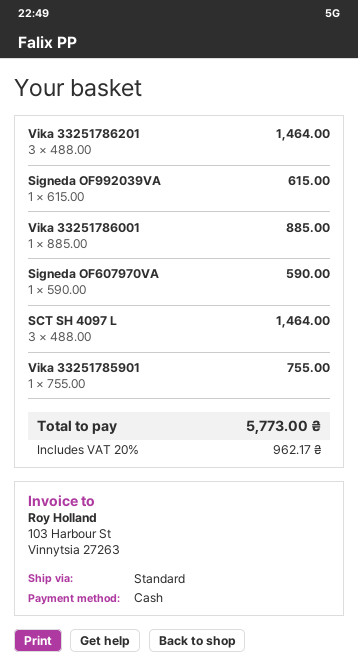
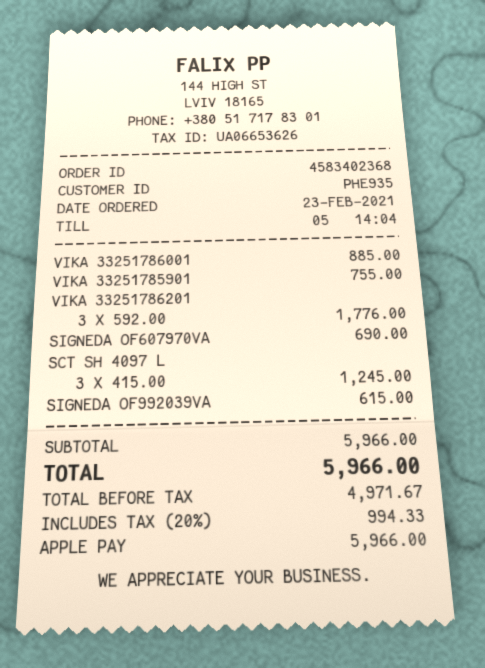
payment method: cash -> Apple Pay
Vika 33251786201: 3 x 488.00 = 1464.00 -> 3 x 592.00 = 1776.00
Signeda OF607970VA: 1 x 590.00 = 590.00 -> 1 x 690.00 = 690.00
SCT SH 4097 L: 3 x 488.00 = 1464.00 -> 3 x 415.00 = 1245.00
tax: 20% = 962.17 -> 20% = 994.33
total: 5773.00 -> 5966.00

